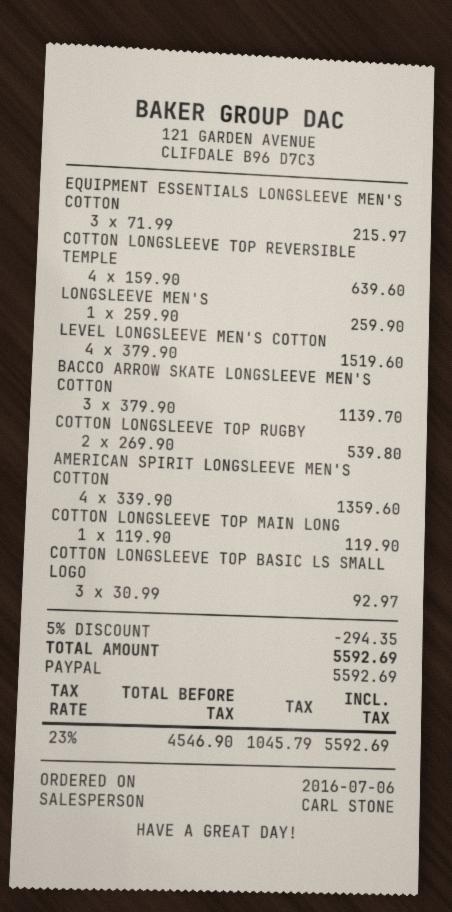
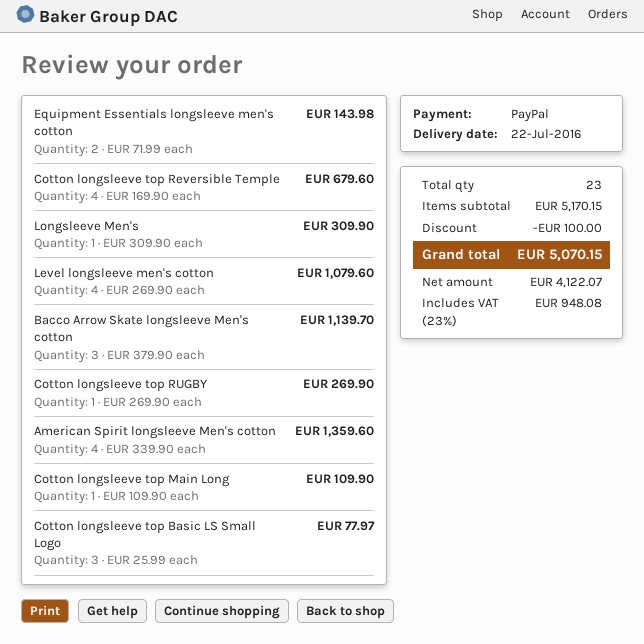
EQUIPMENT ESSENTIALS LONGSLEEVE MEN'S COTTON: 3 x 71.99 = 215.97 -> 2 x 71.99 = 143.98
COTTON LONGSLEEVE TOP REVERSIBLE TEMPLE: 4 x 159.90 = 639.60 -> 4 x 169.90 = 679.60
LONGSLEEVE MEN'S: 1 x 259.90 = 259.90 -> 1 x 309.90 = 309.90
LEVEL LONGSLEEVE MEN'S COTTON: 4 x 379.90 = 1519.60 -> 4 x 269.90 = 1079.60
COTTON LONGSLEEVE TOP RUGBY: 2 x 269.90 = 539.80 -> 1 x 269.90 = 269.90
COTTON LONGSLEEVE TOP MAIN LONG: 1 x 119.90 = 119.90 -> 1 x 109.90 = 109.90
COTTON LONGSLEEVE TOP BASIC LS SMALL LOGO: 3 x 30.99 = 92.97 -> 3 x 25.99 = 77.97
discount: 294.35 -> 100.00
net: 4546.90 -> 4122.07
tax: 23% = 1045.79 -> 23% = 948.08
total: 5592.69 -> 5070.15

